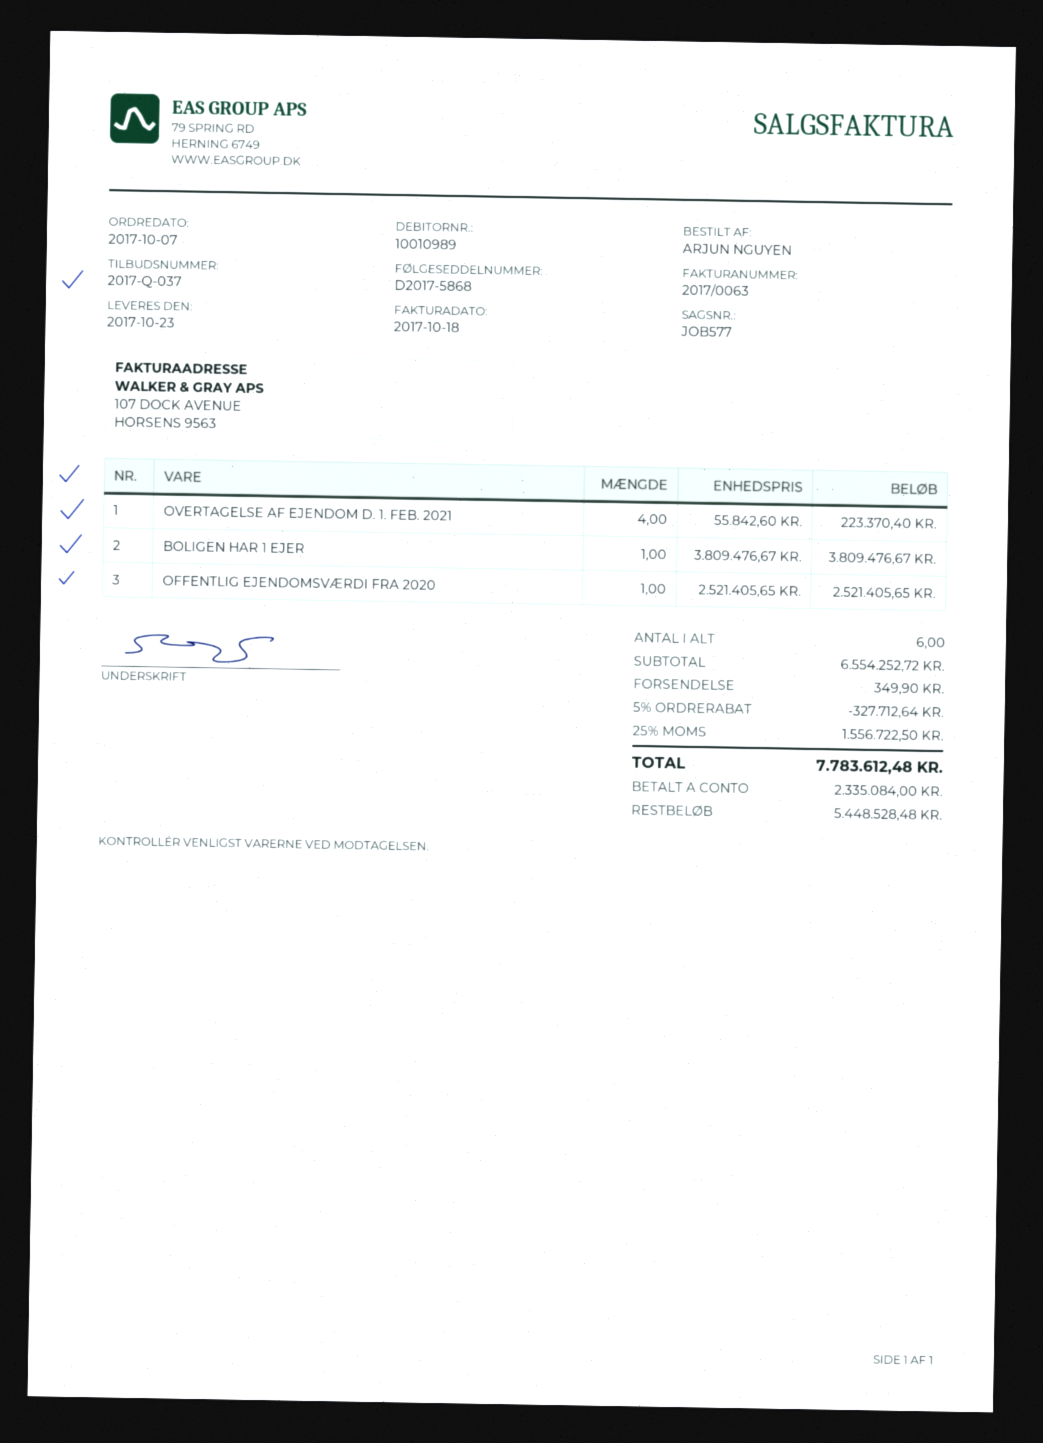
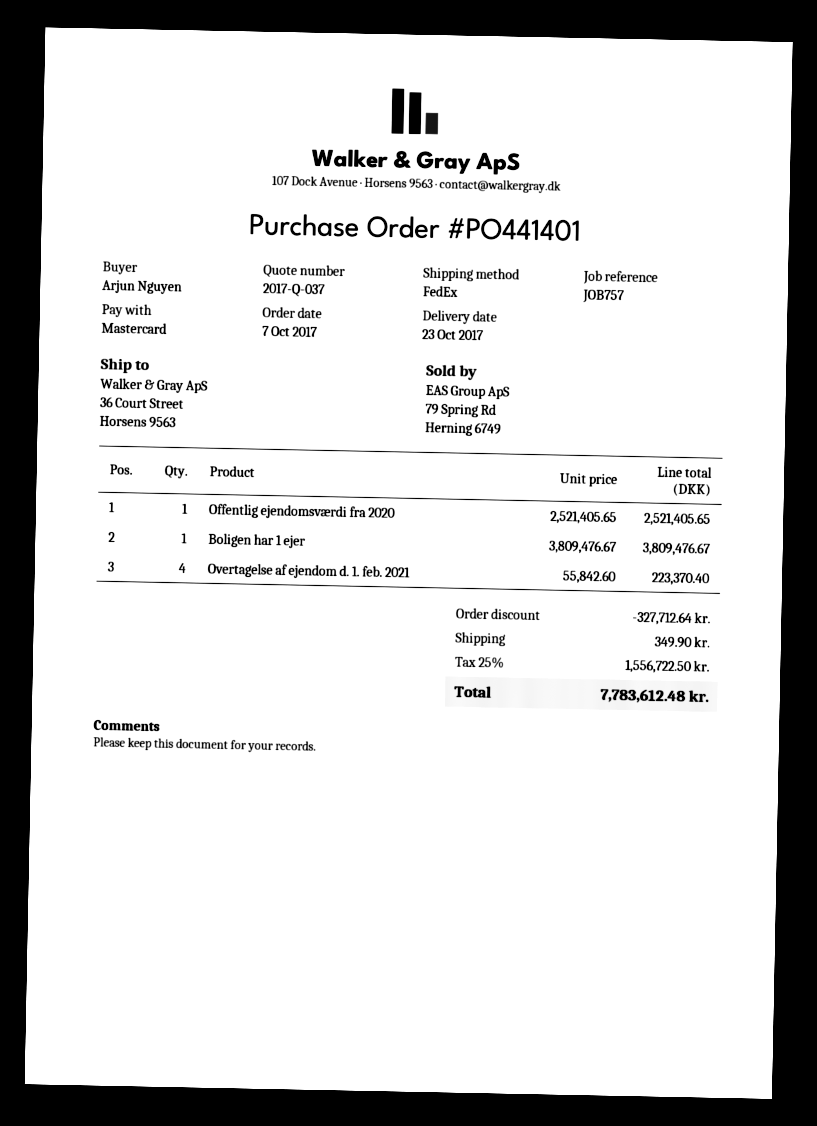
reference: JOB577 -> JOB757

